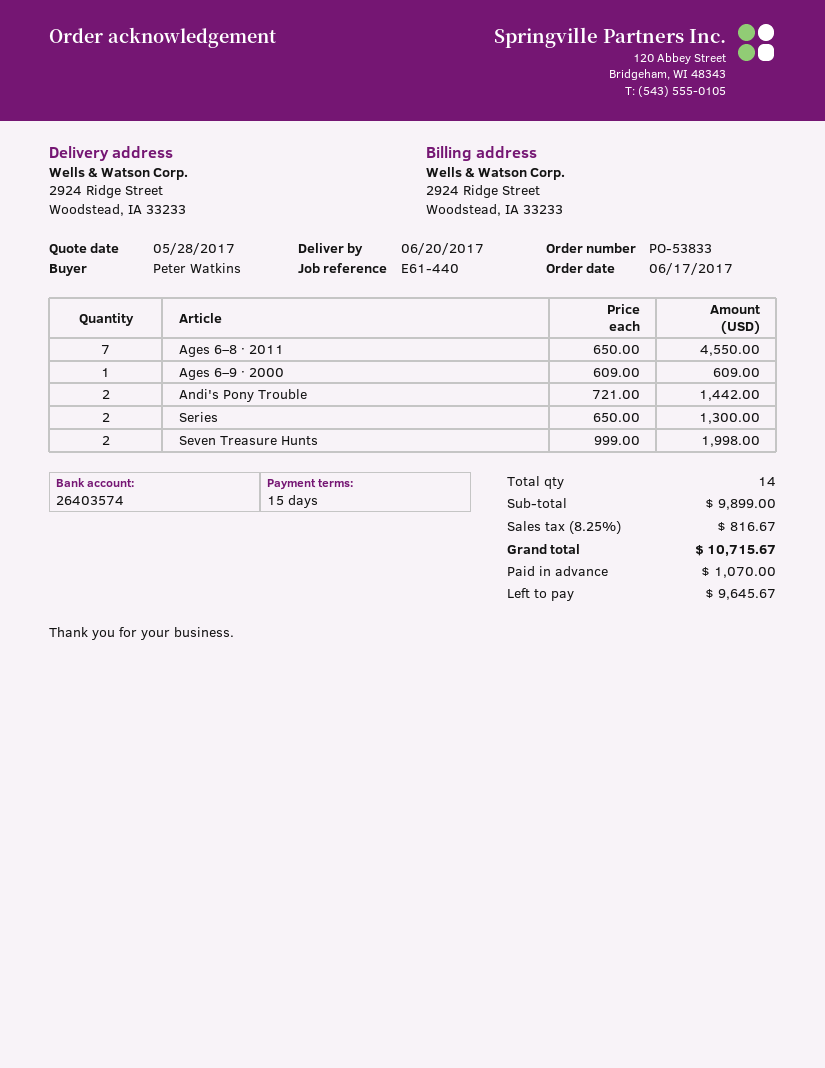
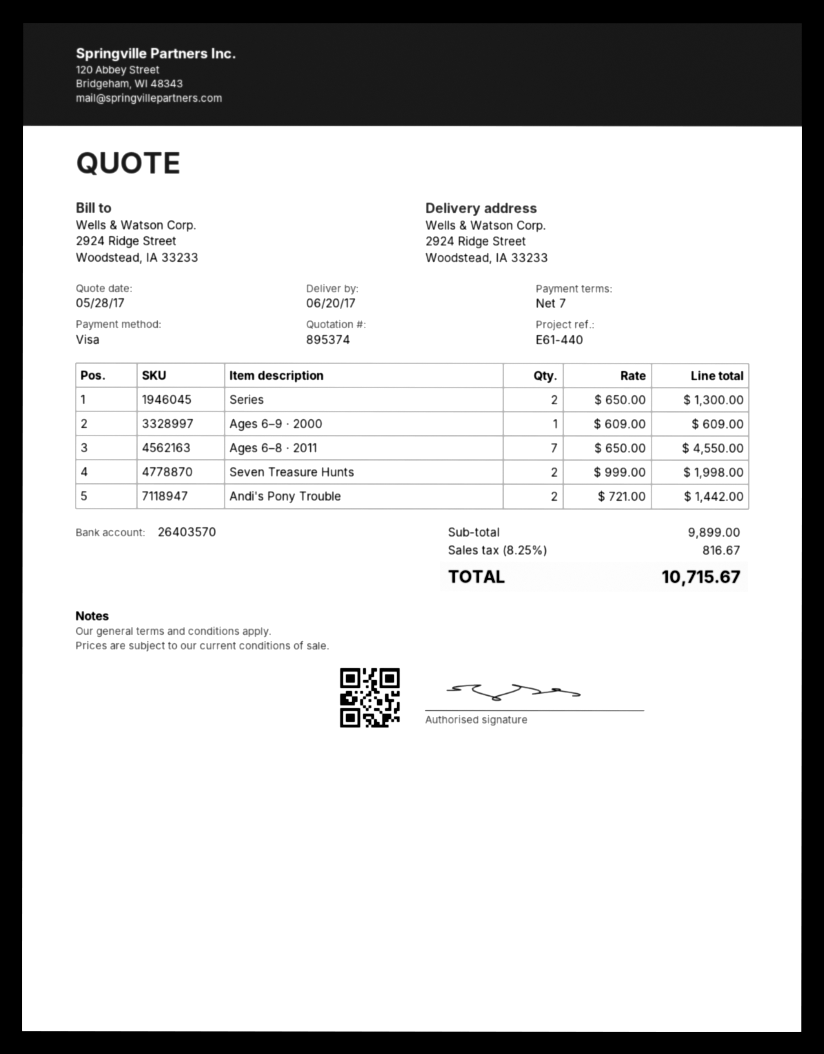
payment terms: 15 days -> 7 days
bank account: 26403574 -> 26403570

